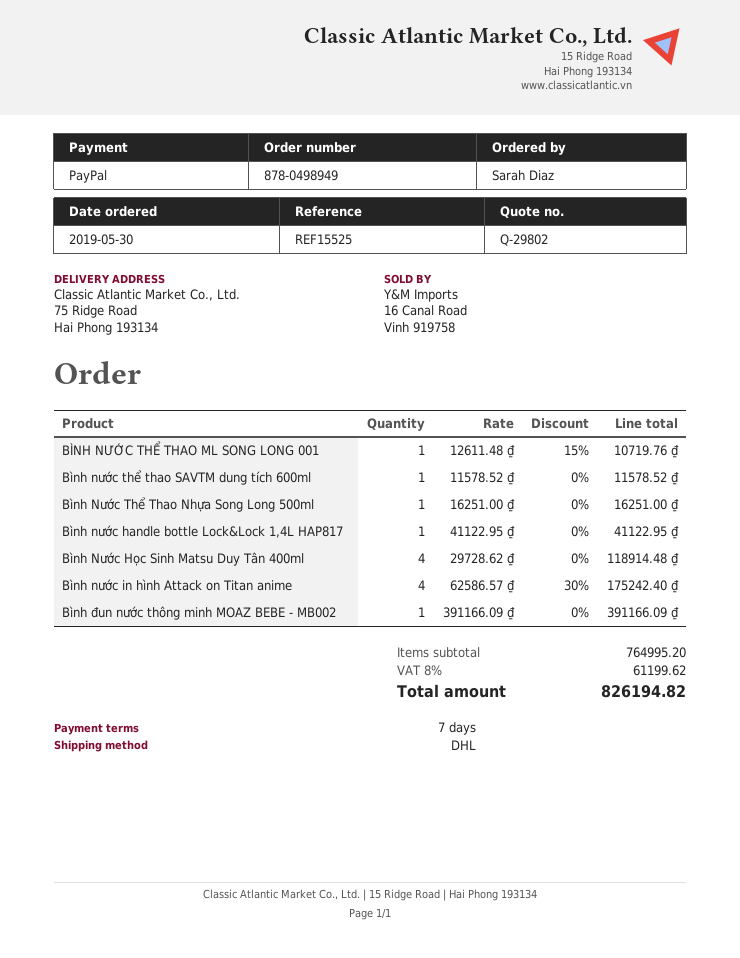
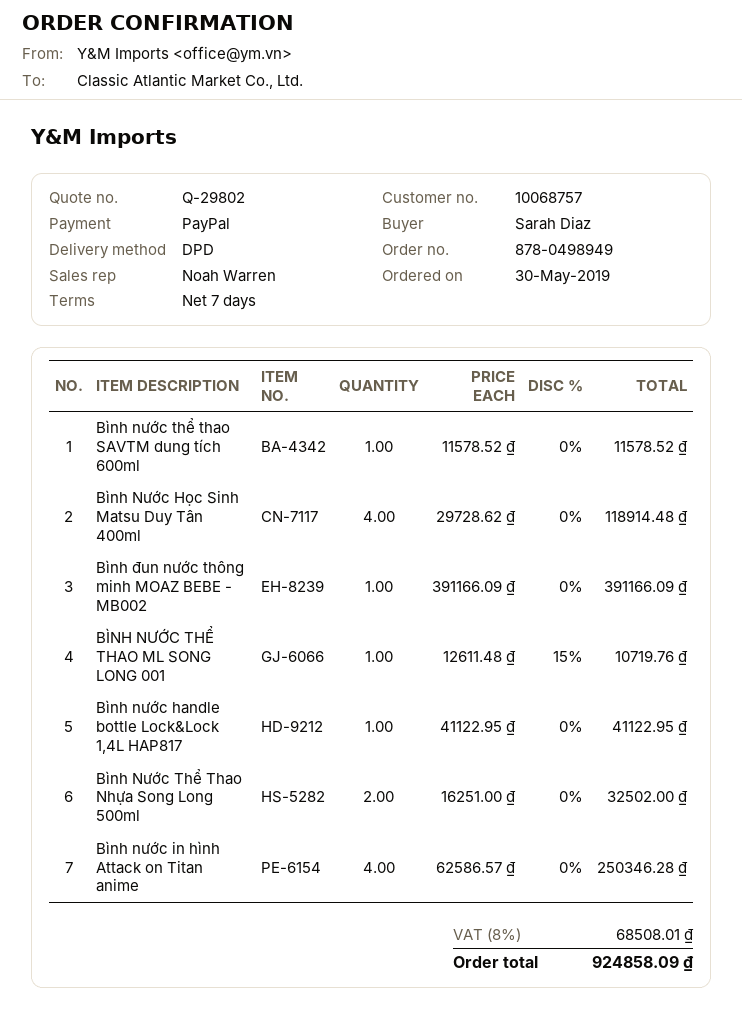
shipping method: DHL -> DPD
Bình Nước Thể Thao Nhựa Song Long 500ml: 1 x 16251.00 = 16251.00 -> 2 x 16251.00 = 32502.00
Bình nước in hình Attack on Titan anime: 4 x 62586.57 - 30% = 175242.40 -> 4 x 62586.57 = 250346.28
tax: 8% = 61199.62 -> 8% = 68508.01
total: 826194.82 -> 924858.09

